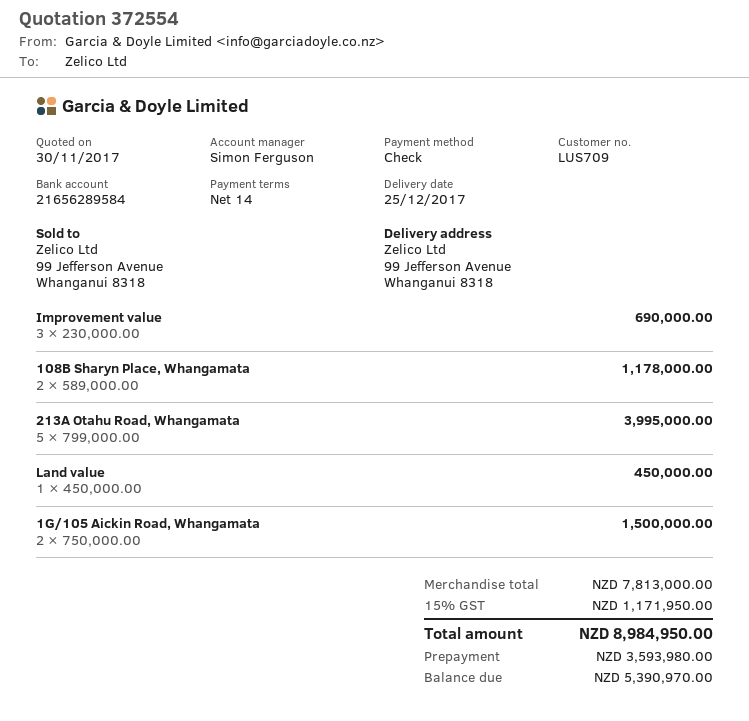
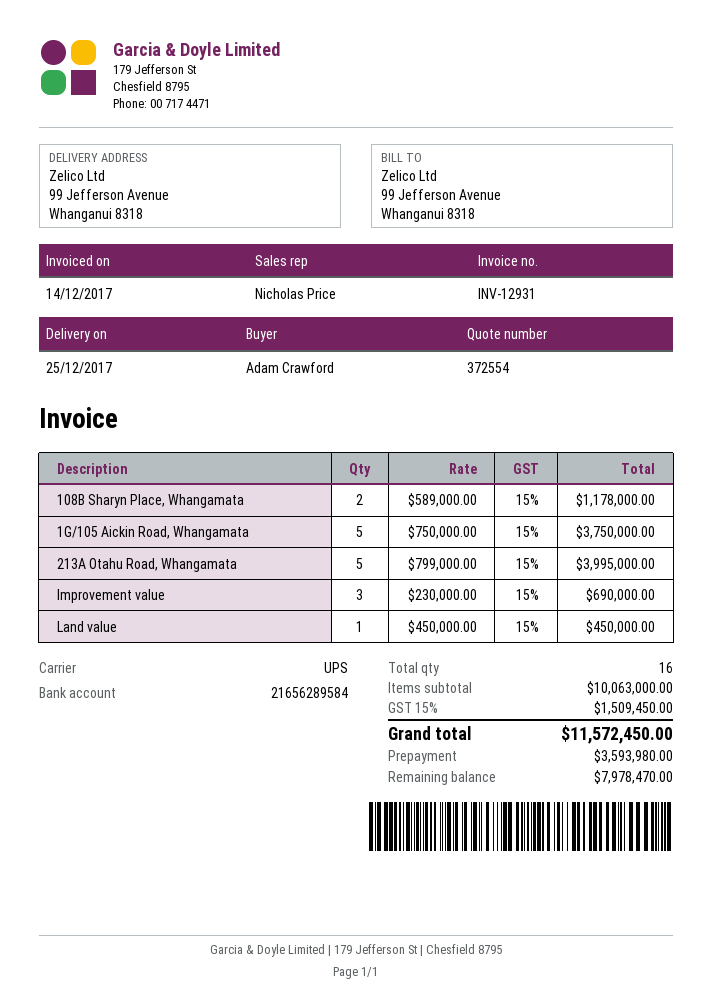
sales rep: Simon Ferguson -> Nicholas Price
1G/105 Aickin Road, Whangamata: 2 x 750000.00 = 1500000.00 -> 5 x 750000.00 = 3750000.00
subtotal: 7813000.00 -> 10063000.00
tax: 15% = 1171950.00 -> 15% = 1509450.00
total: 8984950.00 -> 11572450.00
balance: 5390970.00 -> 7978470.00

